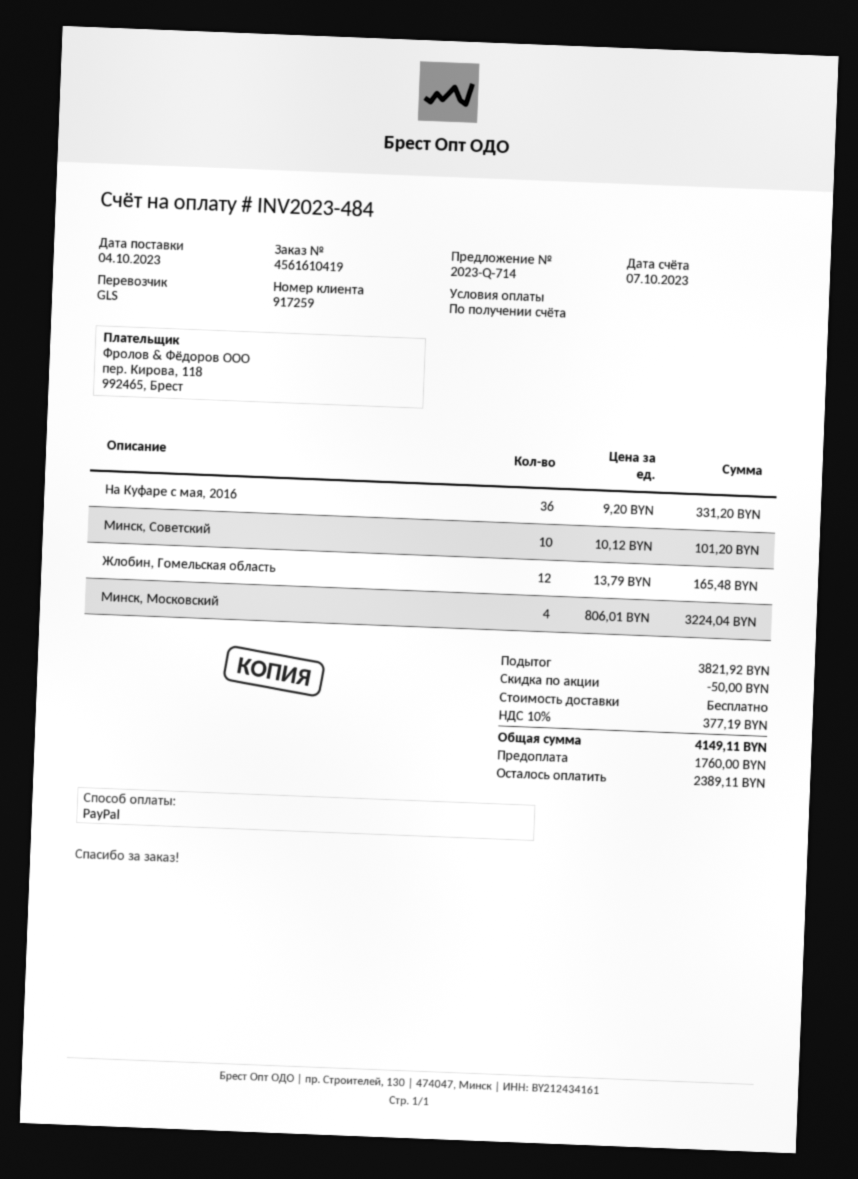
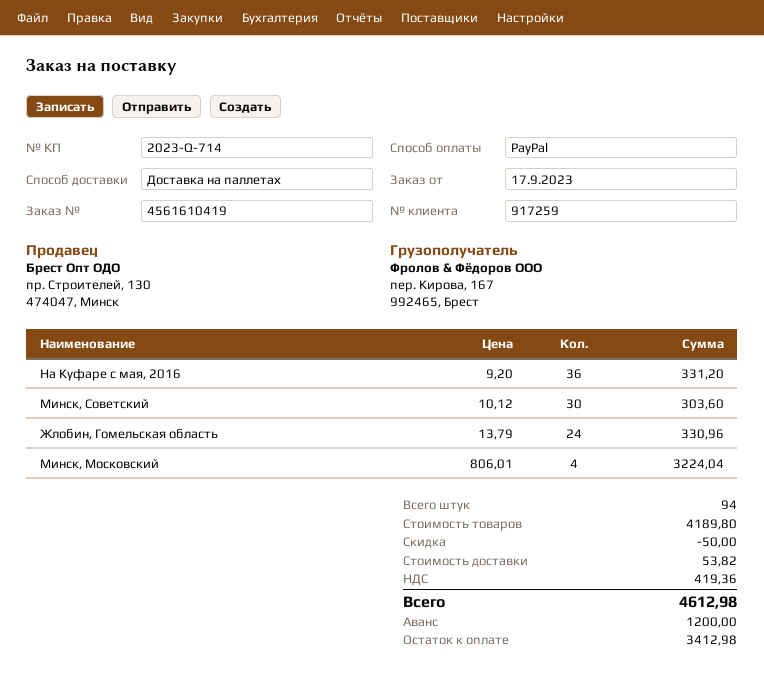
shipping method: GLS -> pallet freight
Минск, Советский: 10 x 10.12 = 101.20 -> 30 x 10.12 = 303.60
Жлобин, Гомельская область: 12 x 13.79 = 165.48 -> 24 x 13.79 = 330.96
subtotal: 3821.92 -> 4189.80
shipping: 0.00 -> 53.82
tax: 377.19 -> 419.36
total: 4149.11 -> 4612.98
deposit: 1760.00 -> 1200.00
balance: 2389.11 -> 3412.98

